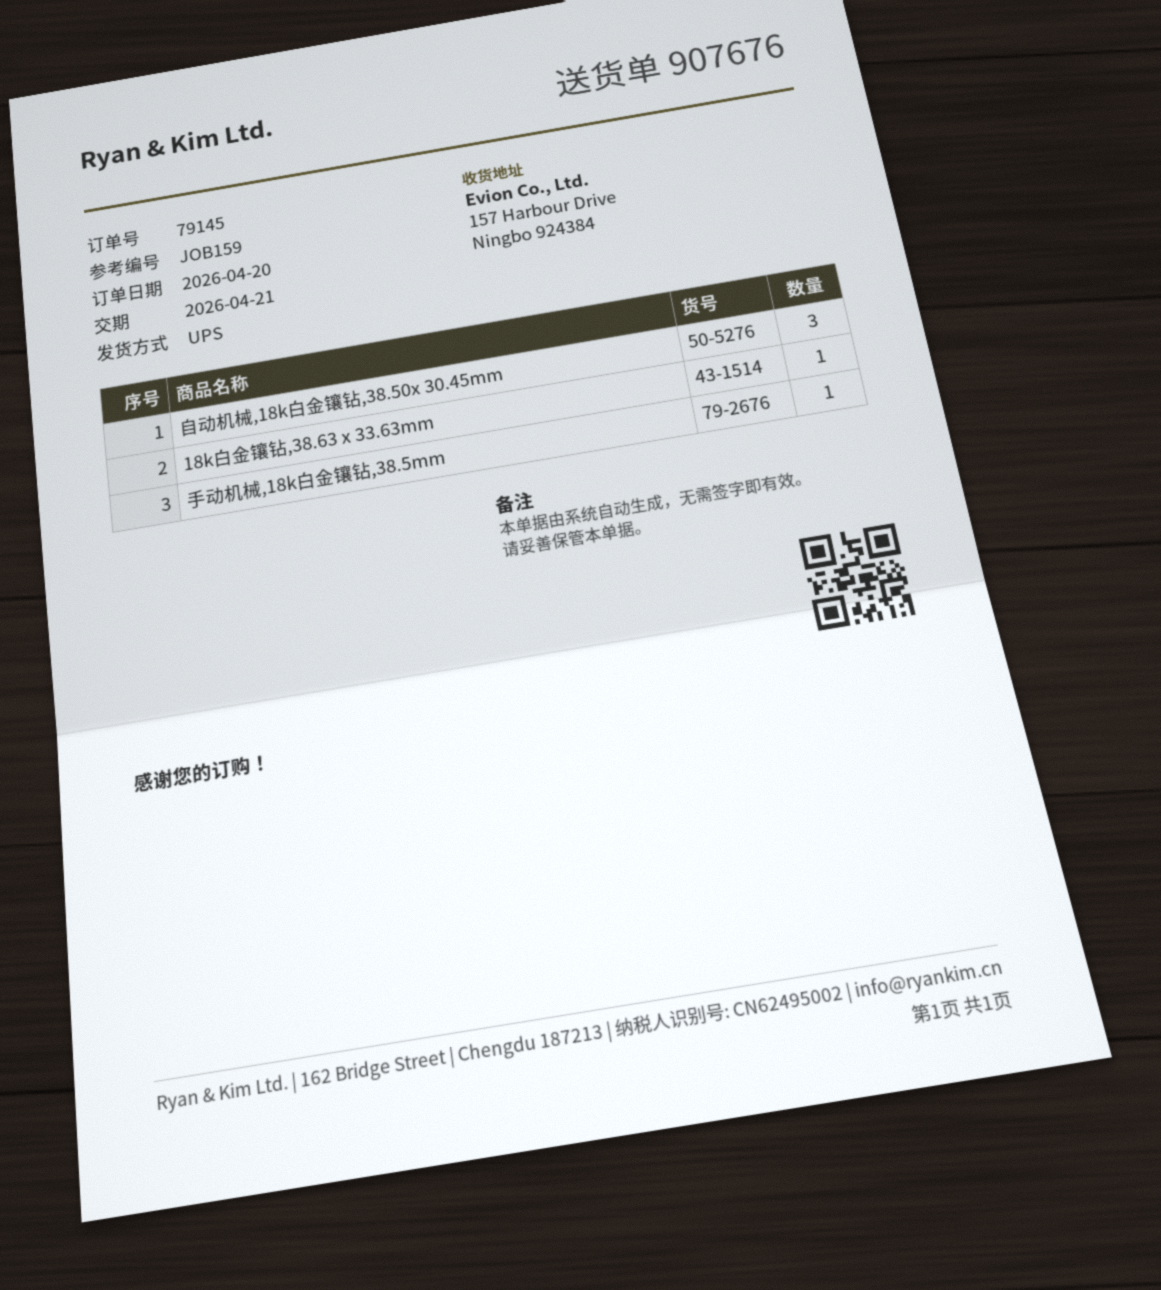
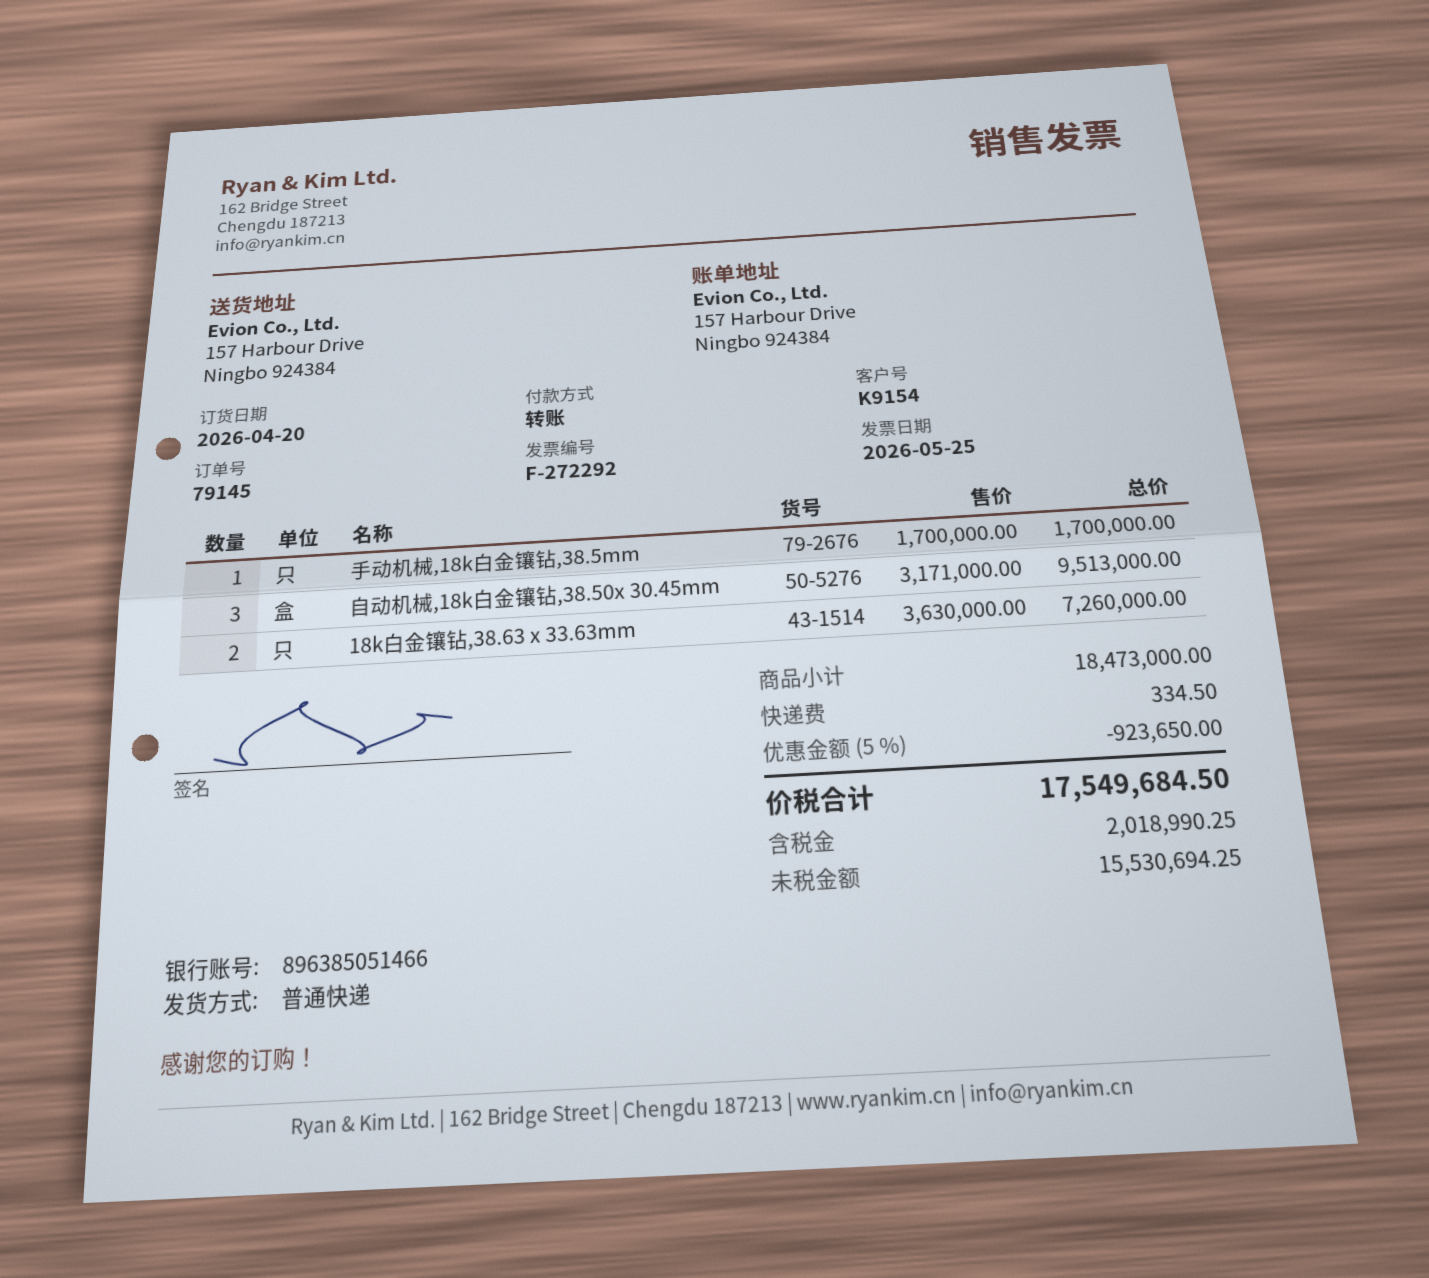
shipping method: UPS -> standard
18k白金镶钻,38.63 x 33.63mm: 1 -> 2

